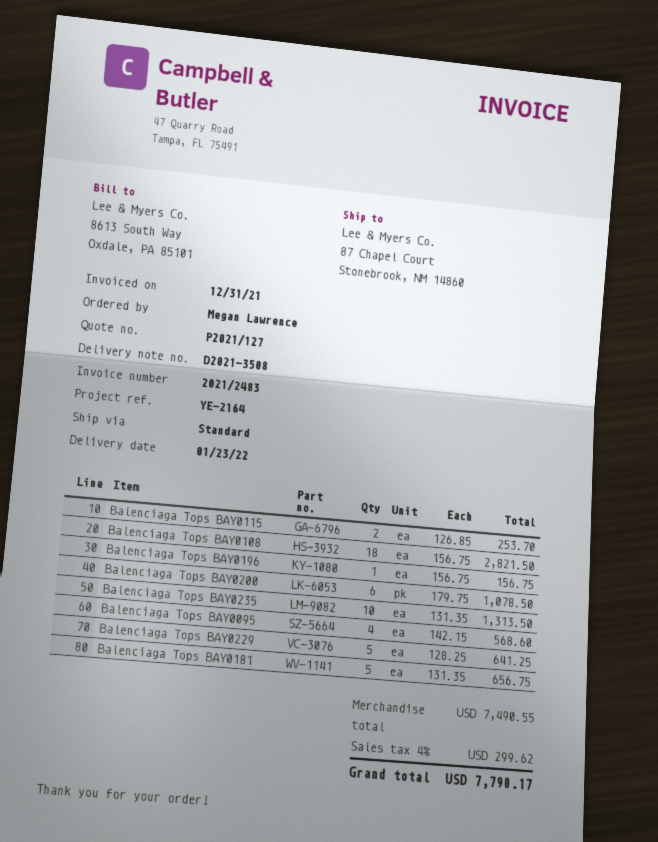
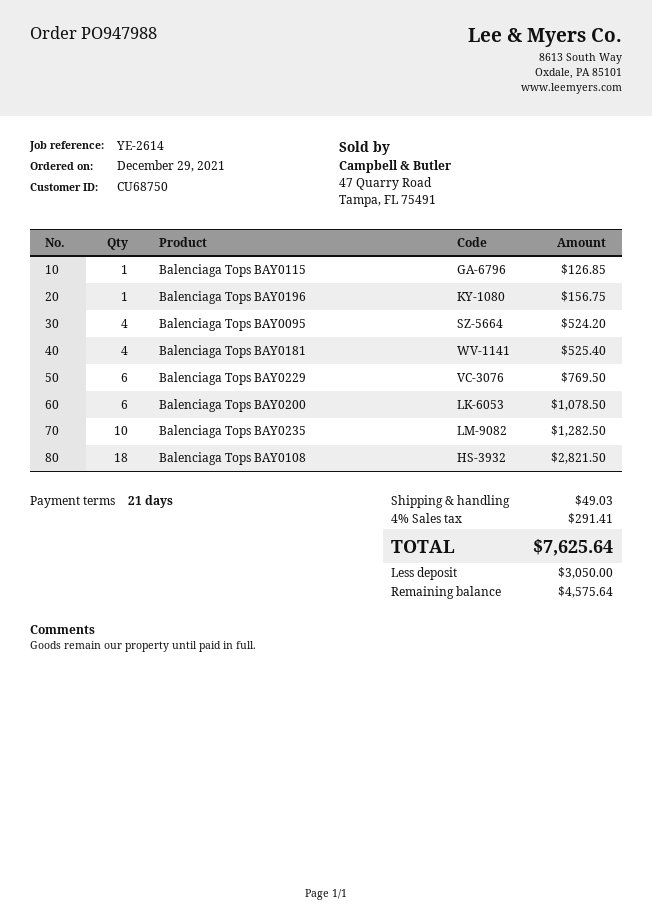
reference: YE-2164 -> YE-2614
Balenciaga Tops BAY0115: 2 for 253.70 -> 1 for 126.85
Balenciaga Tops BAY0235: 10 for 1313.50 -> 10 for 1282.50
Balenciaga Tops BAY0095: 4 for 568.60 -> 4 for 524.20
Balenciaga Tops BAY0229: 5 for 641.25 -> 6 for 769.50
Balenciaga Tops BAY0181: 5 for 656.75 -> 4 for 525.40
shipping: none -> 49.03
tax: 4% = 299.62 -> 4% = 291.41
total: 7790.17 -> 7625.64

